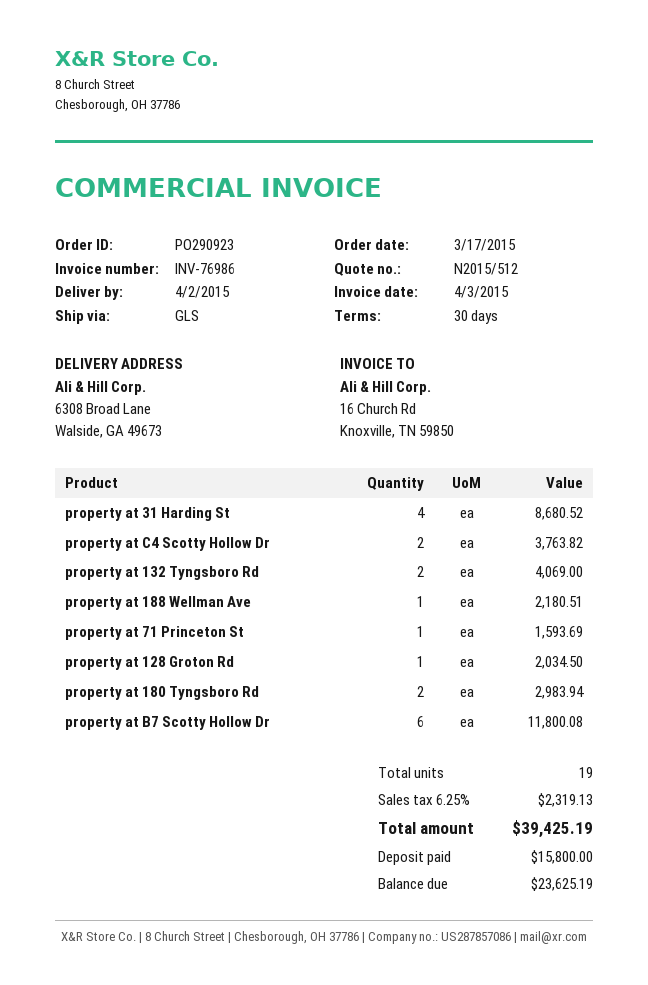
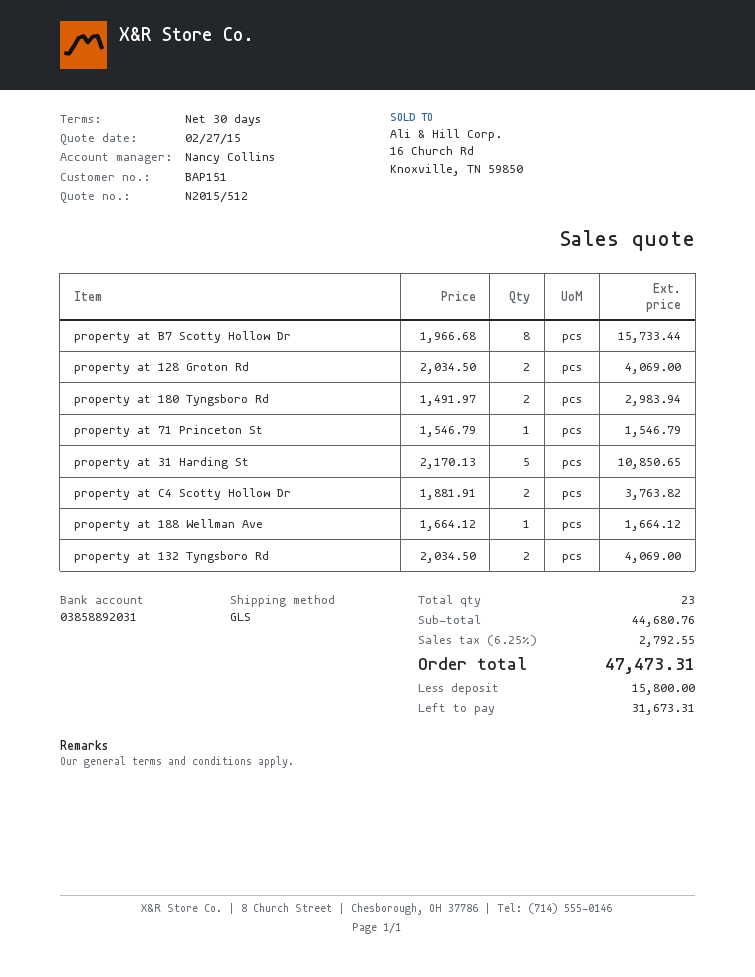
property at 31 Harding St: 4 for 8680.52 -> 5 for 10850.65
property at 188 Wellman Ave: 1 for 2180.51 -> 1 for 1664.12
property at 71 Princeton St: 1 for 1593.69 -> 1 for 1546.79
property at 128 Groton Rd: 1 for 2034.50 -> 2 for 4069.00
property at B7 Scotty Hollow Dr: 6 for 11800.08 -> 8 for 15733.44
total quantity: 19 -> 23
tax: 6.25% = 2319.13 -> 6.25% = 2792.55
total: 39425.19 -> 47473.31
balance: 23625.19 -> 31673.31

